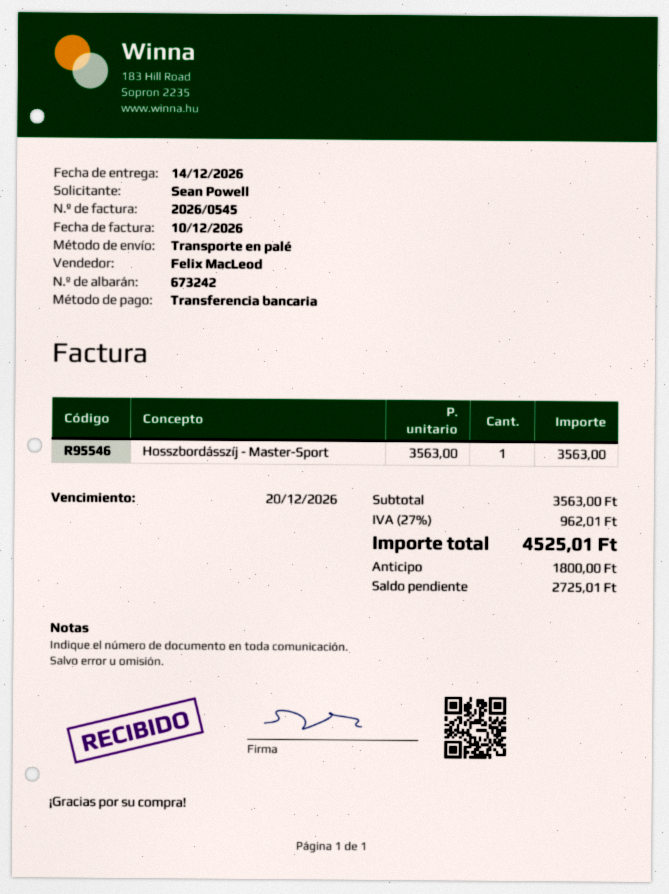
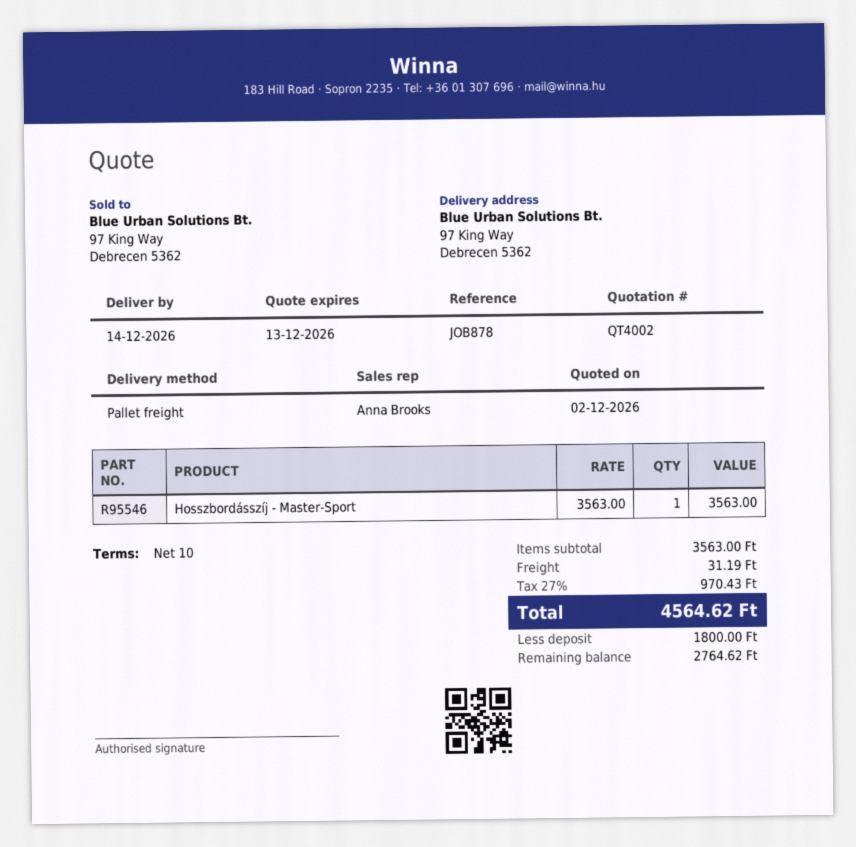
sales rep: Felix MacLeod -> Anna Brooks
shipping: none -> 31.19
tax: 27% = 962.01 -> 27% = 970.43
total: 4525.01 -> 4564.62
balance: 2725.01 -> 2764.62

